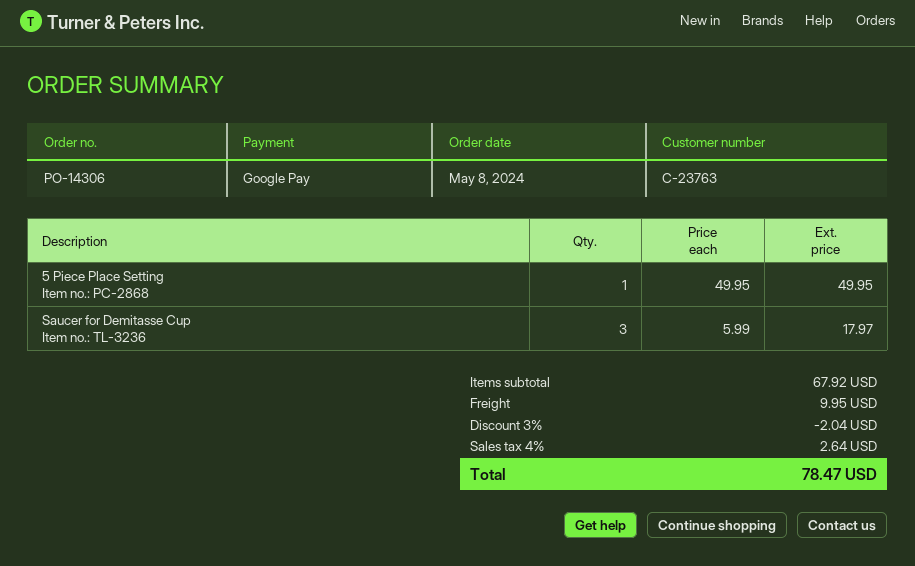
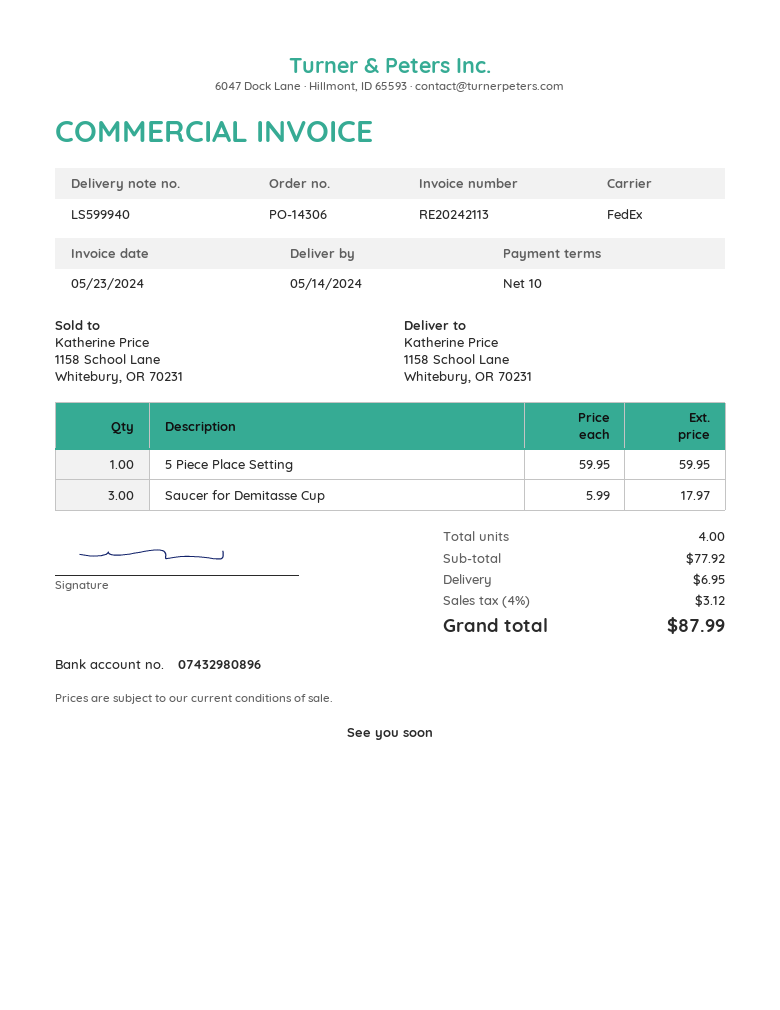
5 Piece Place Setting: 1 x 49.95 = 49.95 -> 1 x 59.95 = 59.95
subtotal: 67.92 -> 77.92
discount: 3% = 2.04 -> none
shipping: 9.95 -> 6.95
tax: 4% = 2.64 -> 4% = 3.12
total: 78.47 -> 87.99

